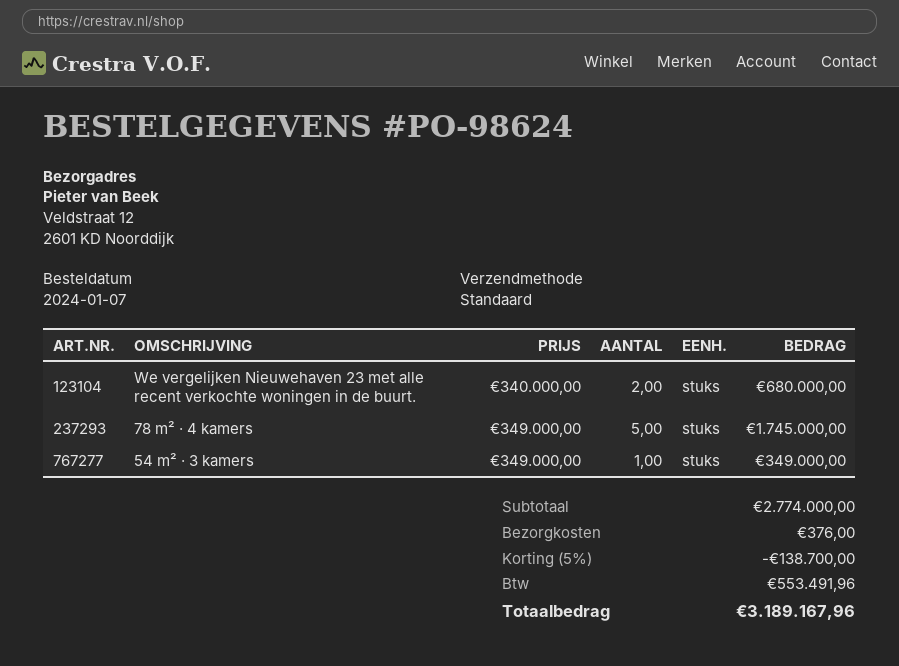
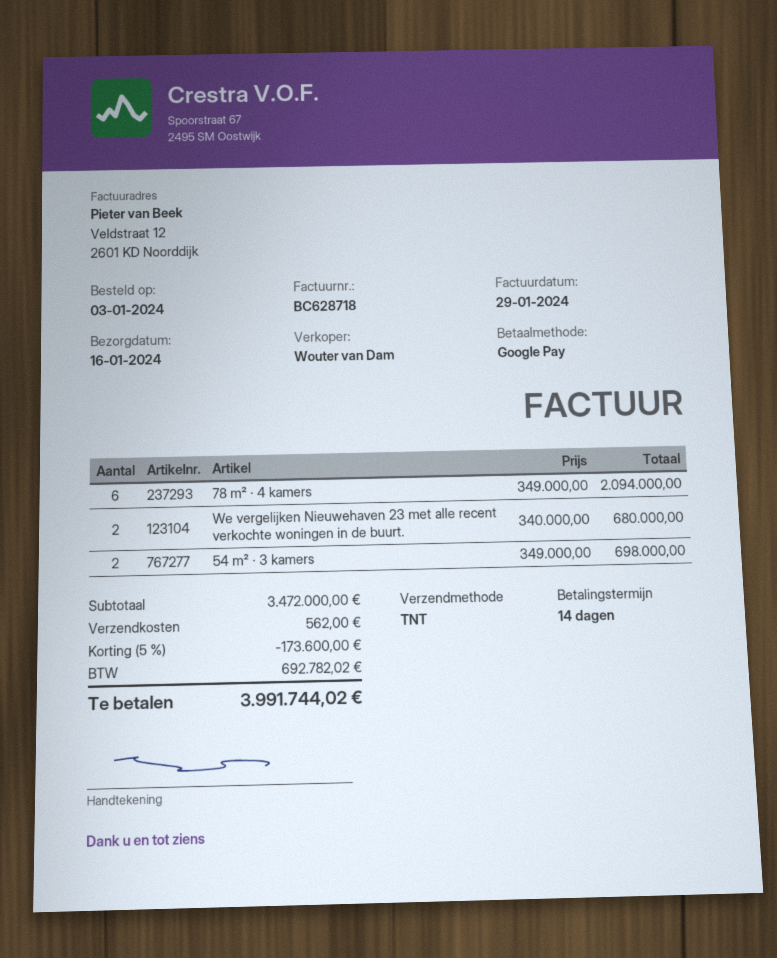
order date: 2024-01-07 -> 2024-01-03
shipping method: standard -> TNT
78 m² · 4 kamers: 5 x 349000.00 = 1745000.00 -> 6 x 349000.00 = 2094000.00
54 m² · 3 kamers: 1 x 349000.00 = 349000.00 -> 2 x 349000.00 = 698000.00
subtotal: 2774000.00 -> 3472000.00
discount: 5% = 138700.00 -> 5% = 173600.00
shipping: 376.00 -> 562.00
tax: 553491.96 -> 692782.02
total: 3189167.96 -> 3991744.02

